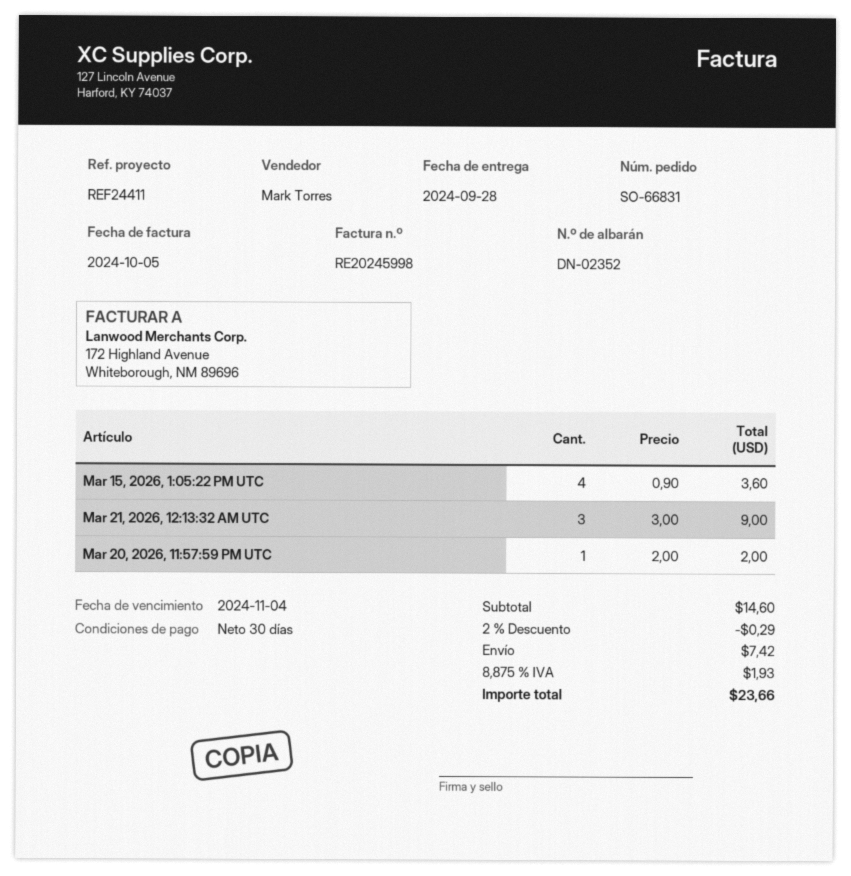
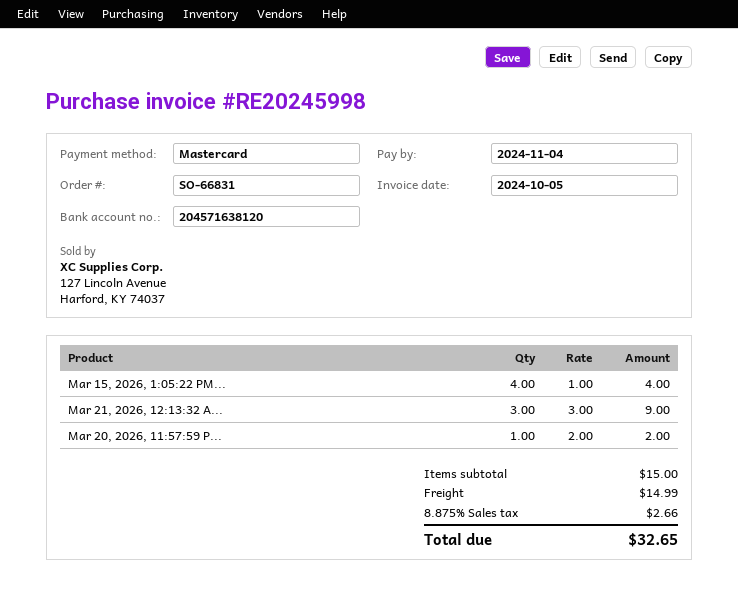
Mar 15, 2026, 1:05:22 PM UTC: 4 x 0.90 = 3.60 -> 4 x 1.00 = 4.00
subtotal: 14.60 -> 15.00
discount: 2% = 0.29 -> none
shipping: 7.42 -> 14.99
tax: 8.875% = 1.93 -> 8.875% = 2.66
total: 23.66 -> 32.65

